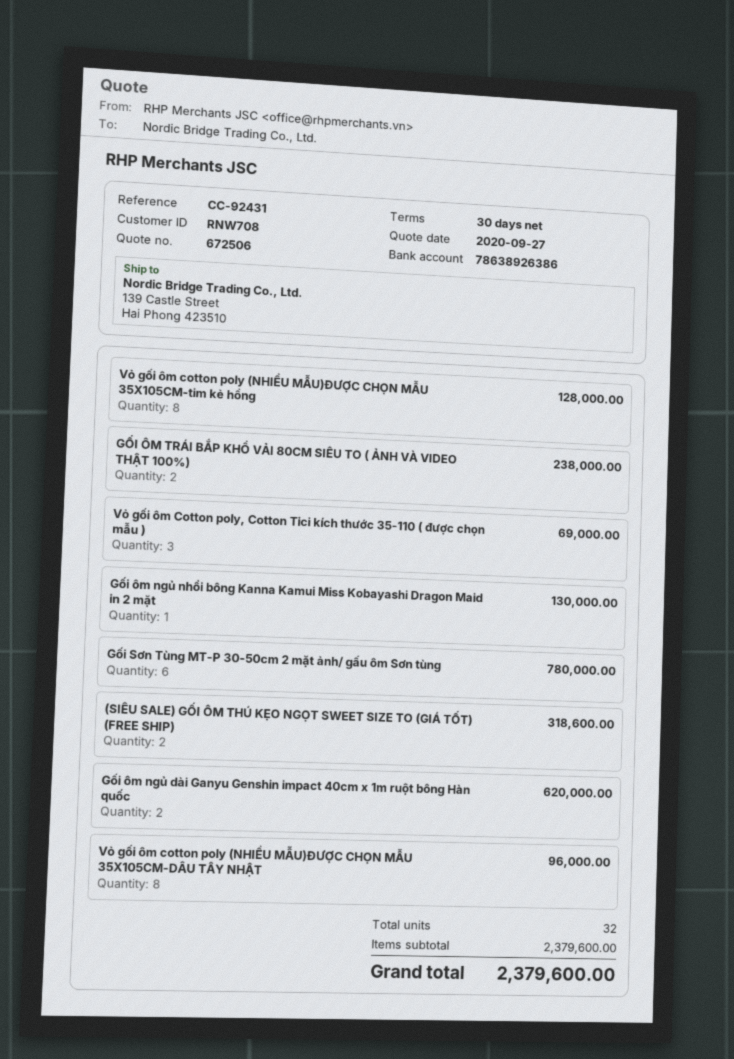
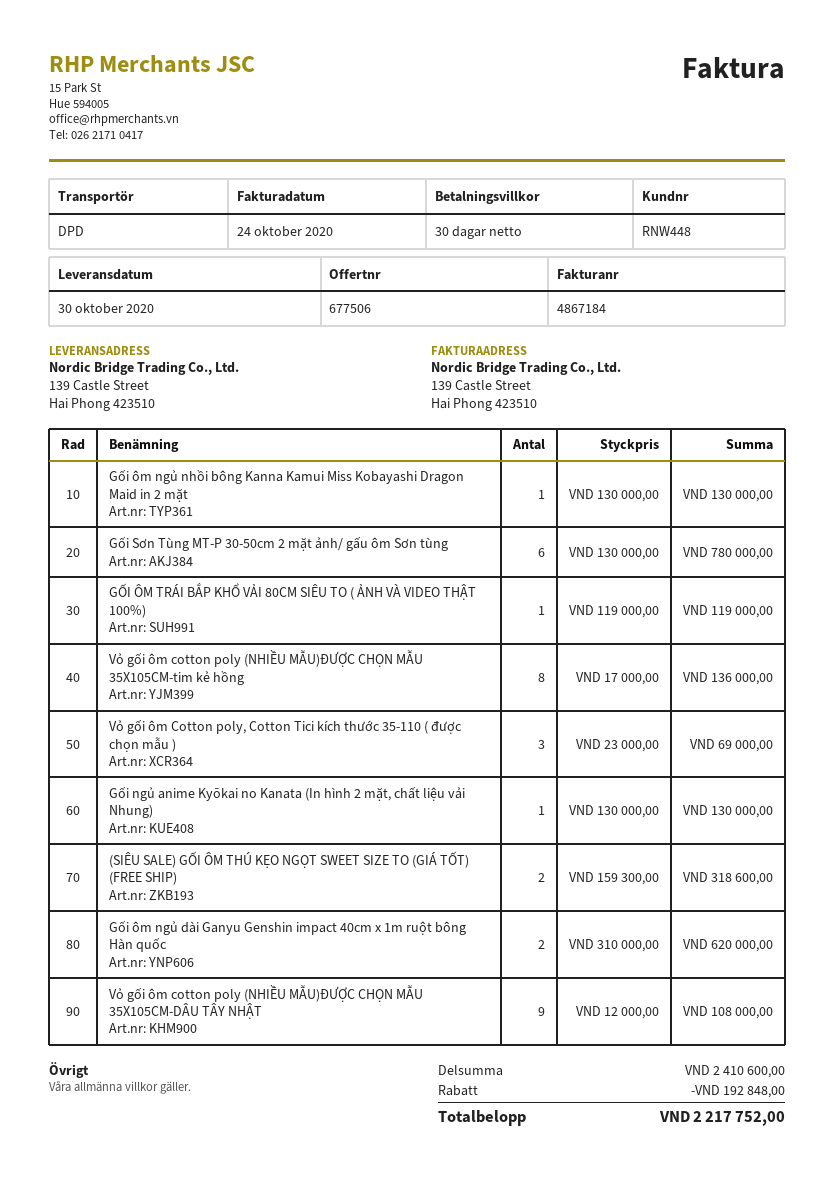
quote number: 672506 -> 677506
customer number: RNW708 -> RNW448
Vỏ gối ôm cotton poly (NHIỀU MẪU)ĐƯỢC CHỌN MẪU 35X105CM-tim kẻ hồng: 8 for 128000.00 -> 8 for 136000.00
GỐI ÔM TRÁI BẮP KHỔ VẢI 80CM SIÊU TO ( ẢNH VÀ VIDEO THẬT 100%): 2 for 238000.00 -> 1 for 119000.00
Vỏ gối ôm cotton poly (NHIỀU MẪU)ĐƯỢC CHỌN MẪU 35X105CM-DÂU TÂY NHẬT: 8 for 96000.00 -> 9 for 108000.00
Gối ngủ anime Kyōkai no Kanata (In hình 2 mặt, chất liệu vải Nhung): none -> 1 for 130000.00
subtotal: 2379600.00 -> 2410600.00
discount: none -> 192848.00
total: 2379600.00 -> 2217752.00

